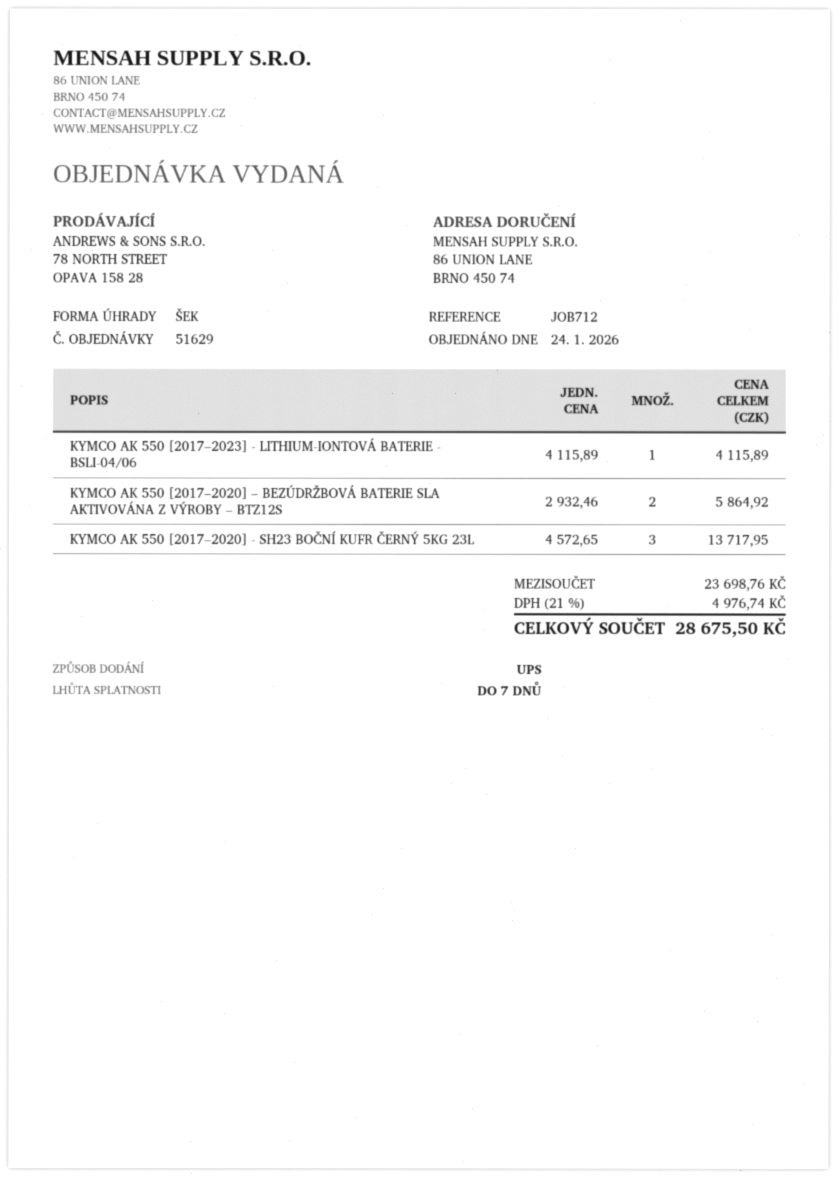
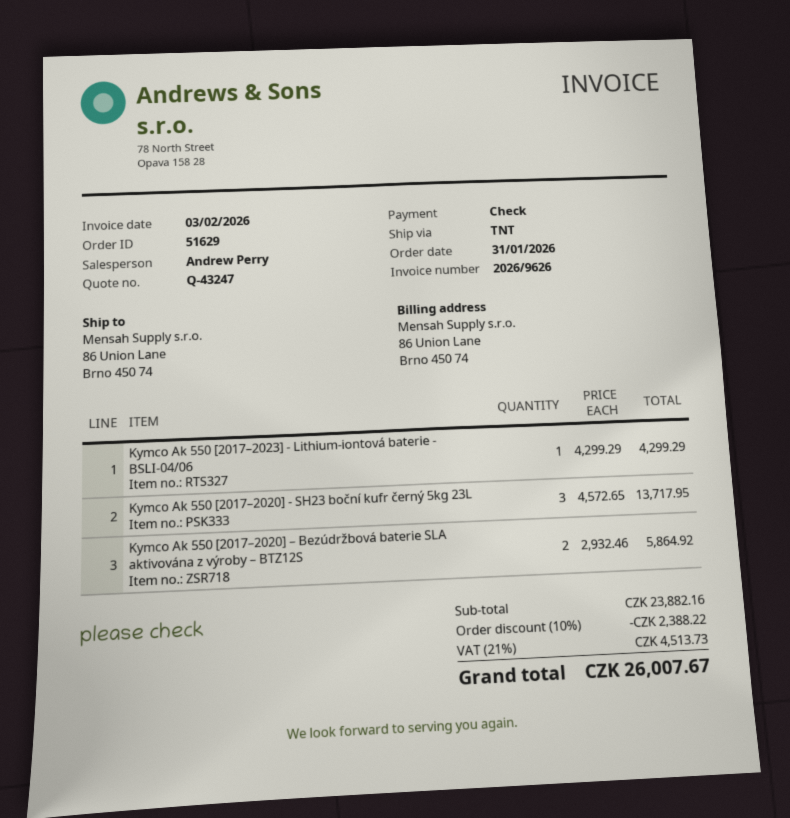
order date: 2026-01-24 -> 2026-01-31
shipping method: UPS -> TNT
KYMCO AK 550 [2017–2023] - LITHIUM-IONTOVÁ BATERIE - BSLI-04/06: 1 x 4115.89 = 4115.89 -> 1 x 4299.29 = 4299.29
subtotal: 23698.76 -> 23882.16
discount: none -> 10% = 2388.22
tax: 21% = 4976.74 -> 21% = 4513.73
total: 28675.50 -> 26007.67

